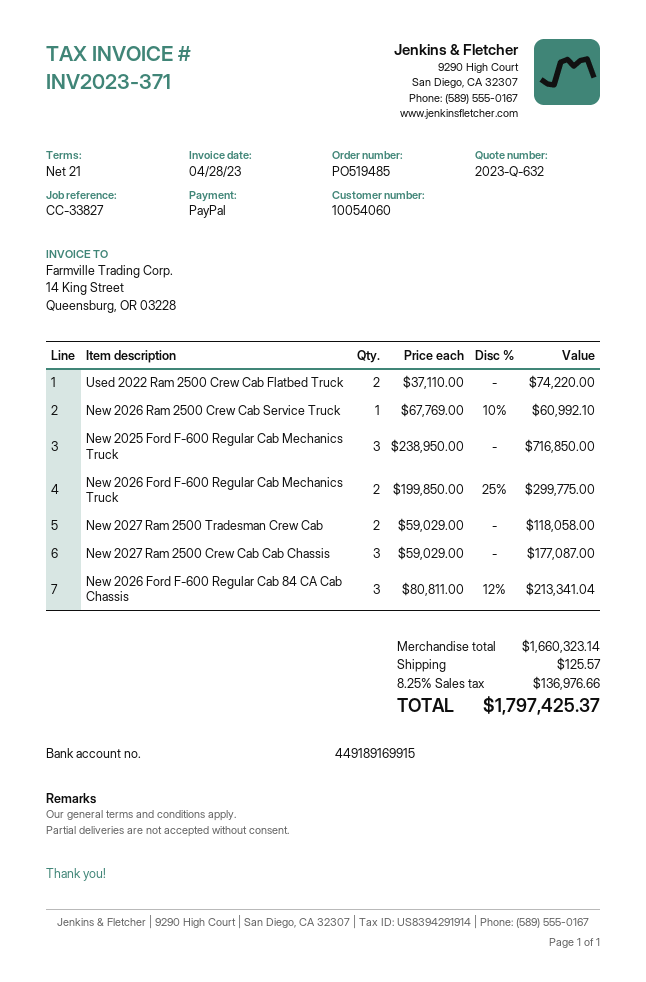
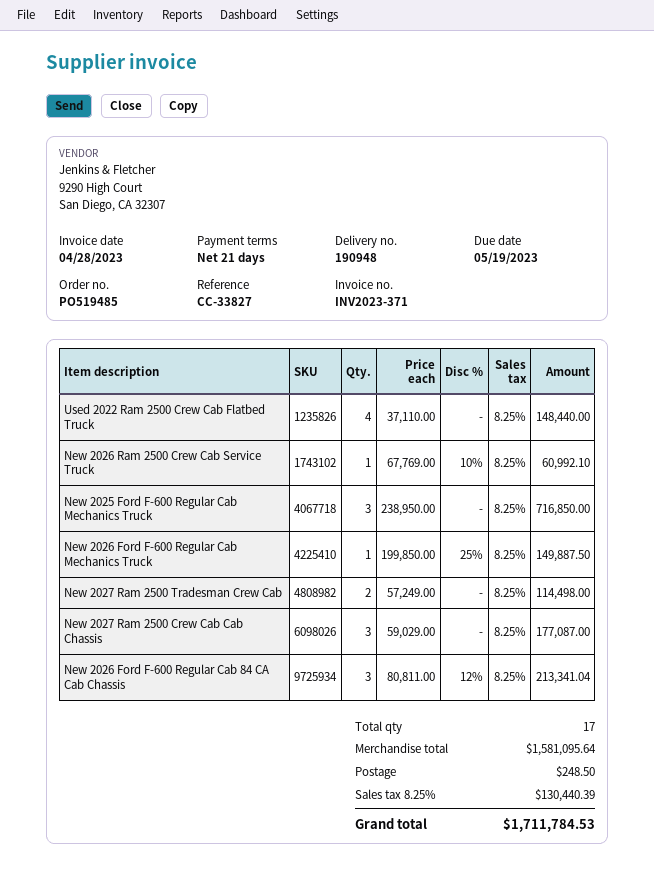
Used 2022 Ram 2500 Crew Cab Flatbed Truck: 2 x 37110.00 = 74220.00 -> 4 x 37110.00 = 148440.00
New 2026 Ford F-600 Regular Cab Mechanics Truck: 2 x 199850.00 - 25% = 299775.00 -> 1 x 199850.00 - 25% = 149887.50
New 2027 Ram 2500 Tradesman Crew Cab: 2 x 59029.00 = 118058.00 -> 2 x 57249.00 = 114498.00
subtotal: 1660323.14 -> 1581095.64
shipping: 125.57 -> 248.50
tax: 8.25% = 136976.66 -> 8.25% = 130440.39
total: 1797425.37 -> 1711784.53

